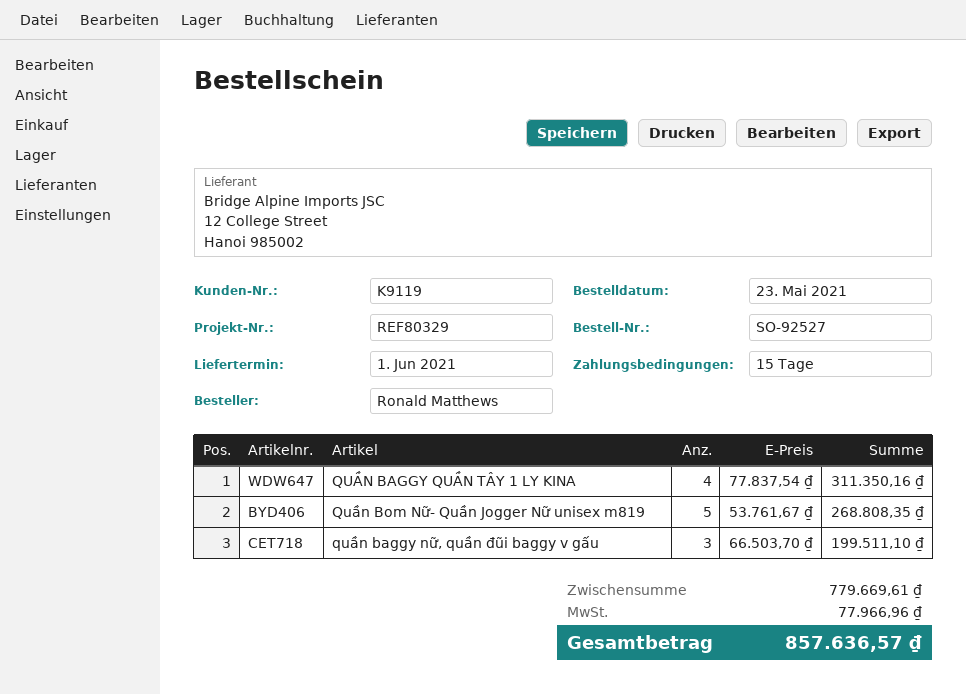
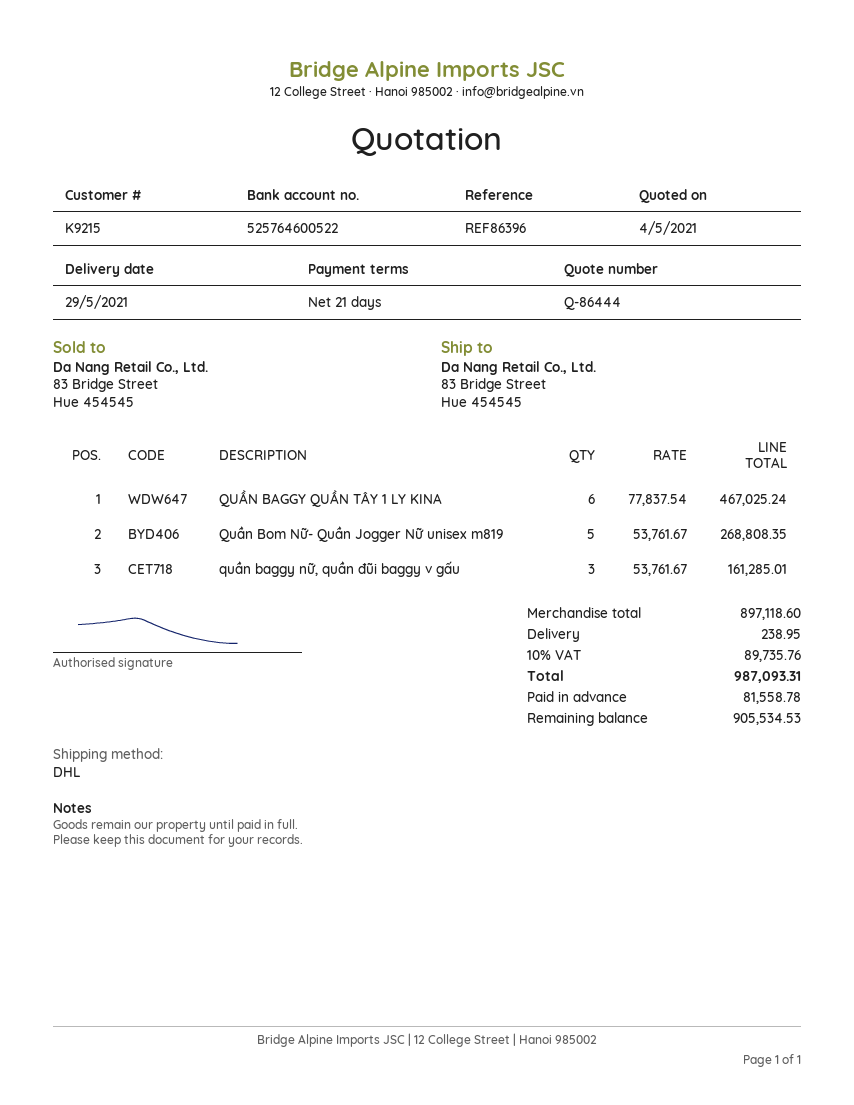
delivery date: 2021-06-01 -> 2021-05-29
payment terms: 15 days -> 21 days
customer number: K9119 -> K9215
reference: REF80329 -> REF86396
QUẦN BAGGY QUẦN TÂY 1 LY KINA: 4 x 77837.54 = 311350.16 -> 6 x 77837.54 = 467025.24
quần baggy nữ, quần đũi baggy v gấu: 3 x 66503.70 = 199511.10 -> 3 x 53761.67 = 161285.01
subtotal: 779669.61 -> 897118.60
shipping: none -> 238.95
tax: 77966.96 -> 89735.76
total: 857636.57 -> 987093.31

